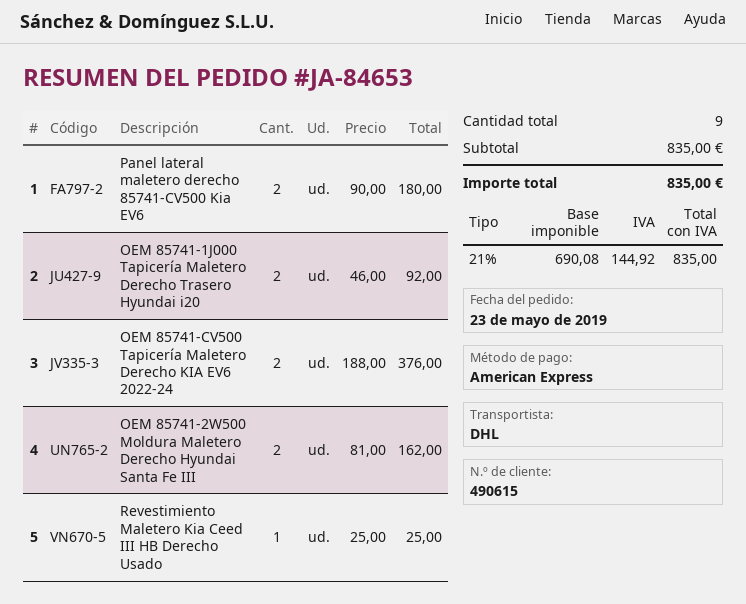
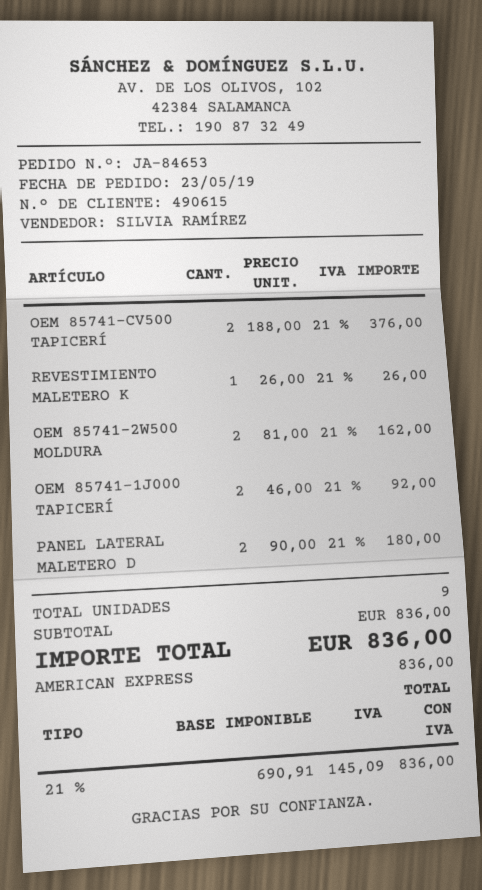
Revestimiento Maletero Kia Ceed III HB Derecho Usado: 1 x 25.00 = 25.00 -> 1 x 26.00 = 26.00
subtotal: 835.00 -> 836.00
net: 690.08 -> 690.91
tax: 21% = 144.92 -> 21% = 145.09
total: 835.00 -> 836.00

